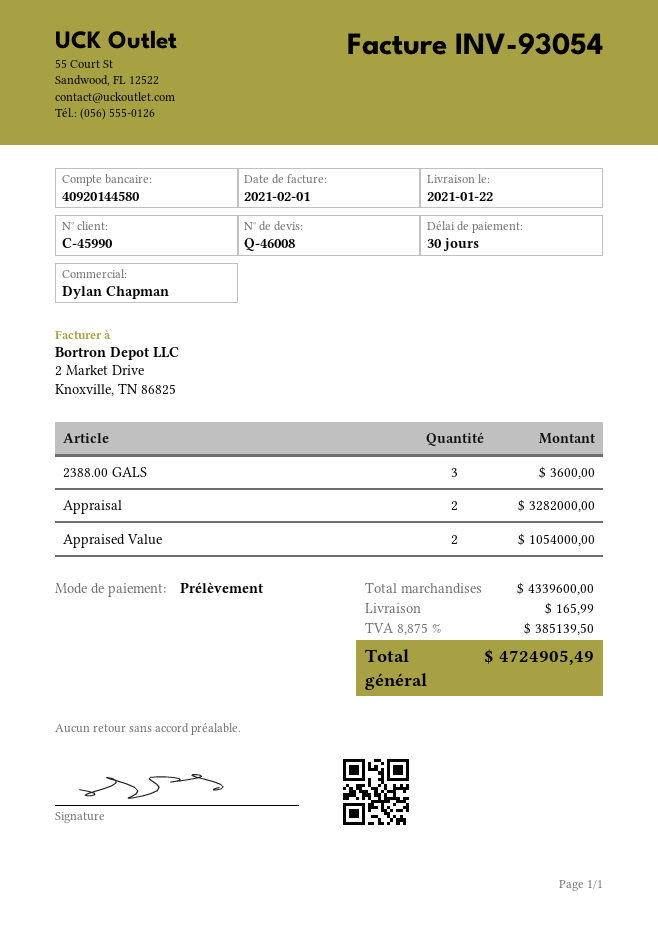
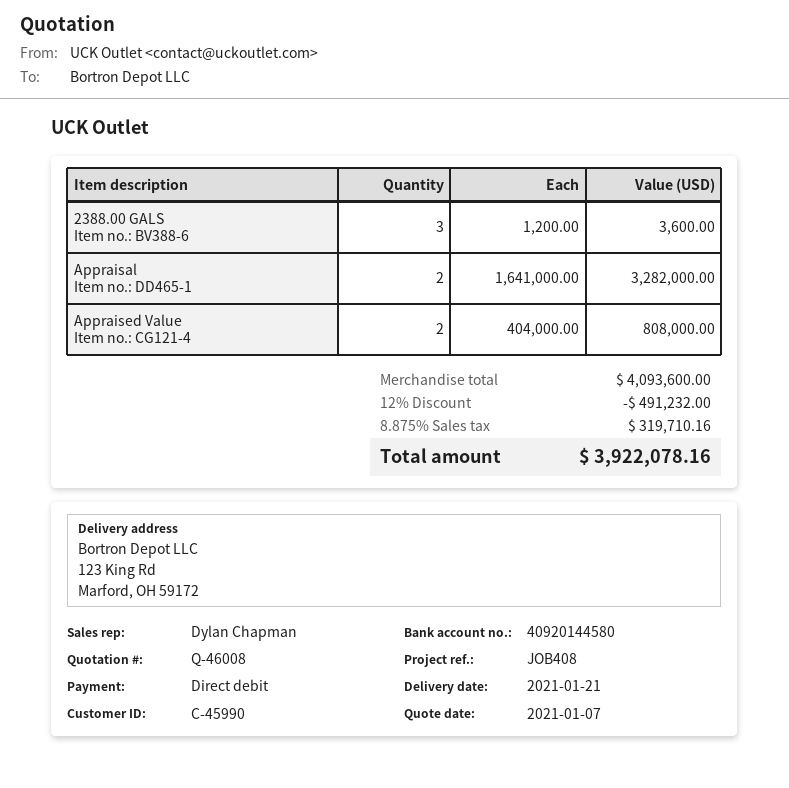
delivery date: 2021-01-22 -> 2021-01-21
Appraised Value: 2 for 1054000.00 -> 2 for 808000.00
subtotal: 4339600.00 -> 4093600.00
discount: none -> 12% = 491232.00
shipping: 165.99 -> none
tax: 8.875% = 385139.50 -> 8.875% = 319710.16
total: 4724905.49 -> 3922078.16

